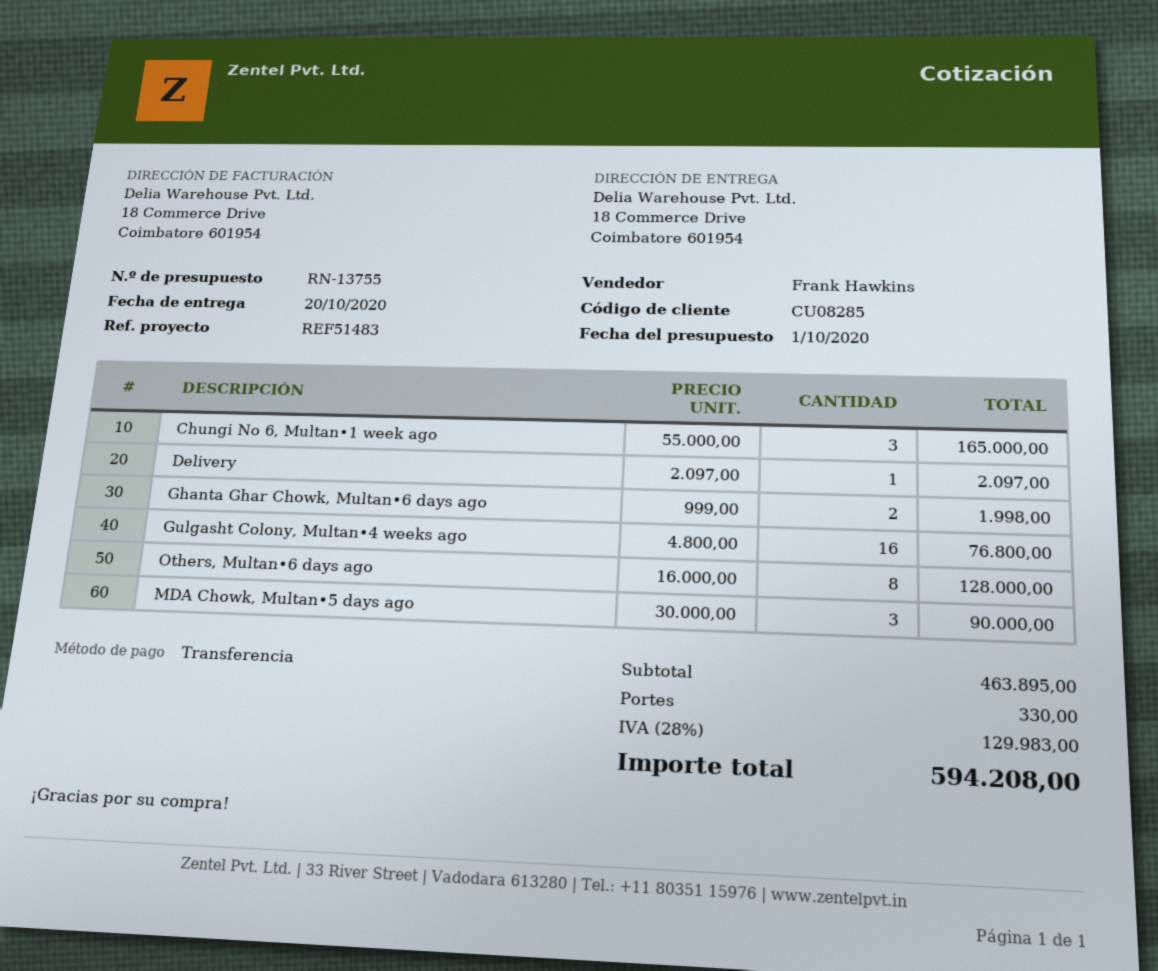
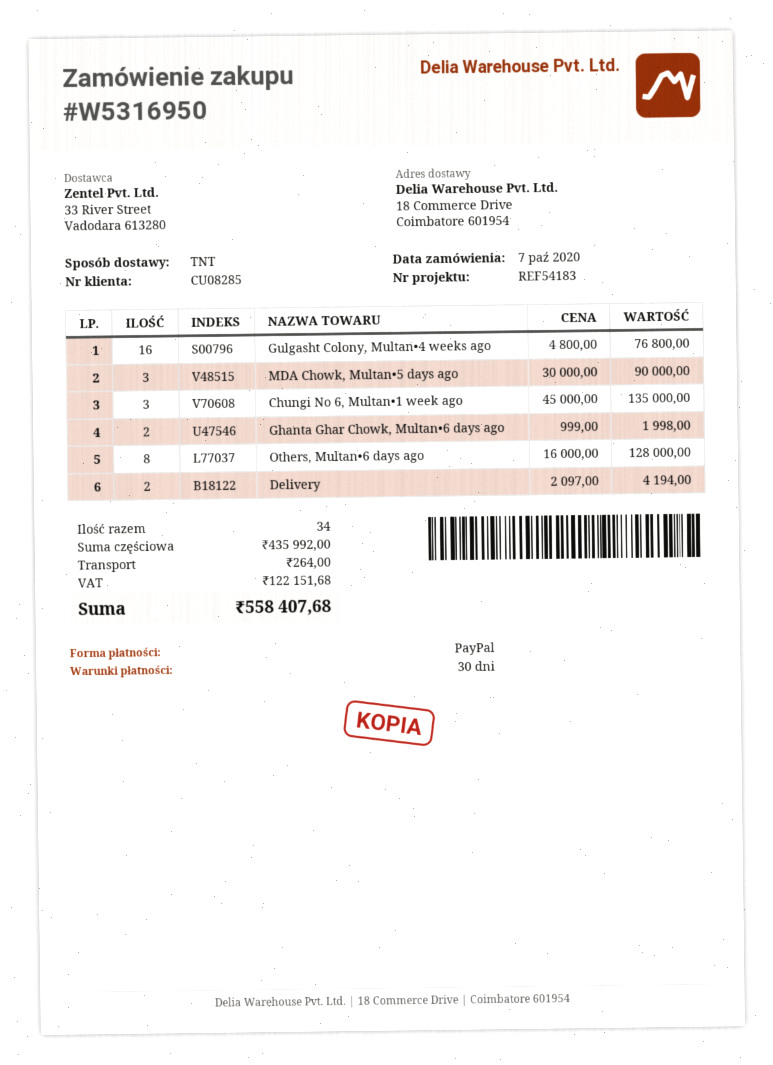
reference: REF51483 -> REF54183
payment method: bank transfer -> PayPal
Chungi No 6, Multan•1 week ago: 3 x 55000.00 = 165000.00 -> 3 x 45000.00 = 135000.00
Delivery: 1 x 2097.00 = 2097.00 -> 2 x 2097.00 = 4194.00
subtotal: 463895.00 -> 435992.00
shipping: 330.00 -> 264.00
tax: 129983.00 -> 122151.68
total: 594208.00 -> 558407.68

